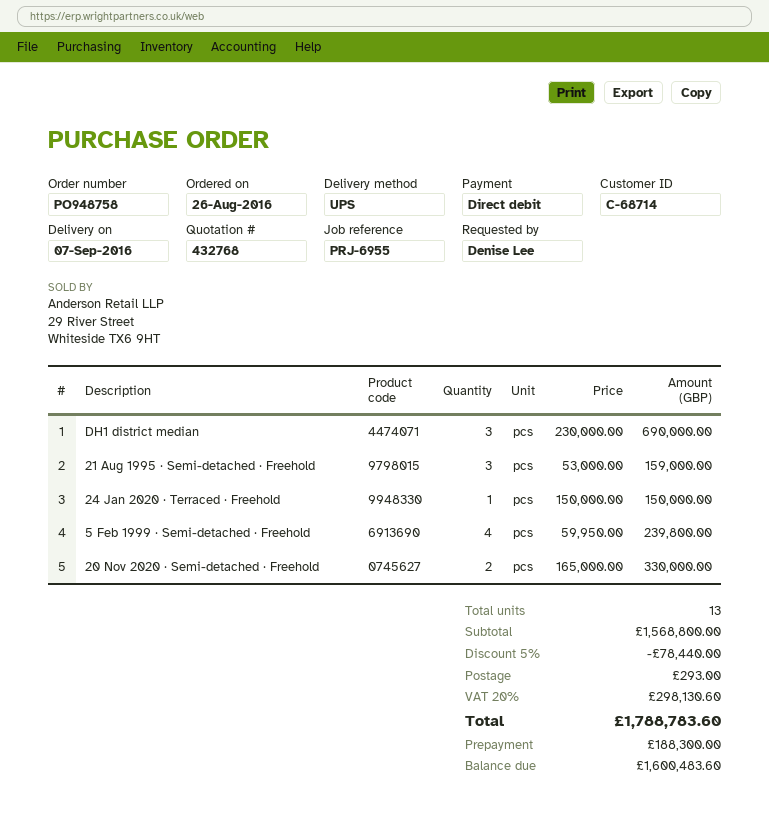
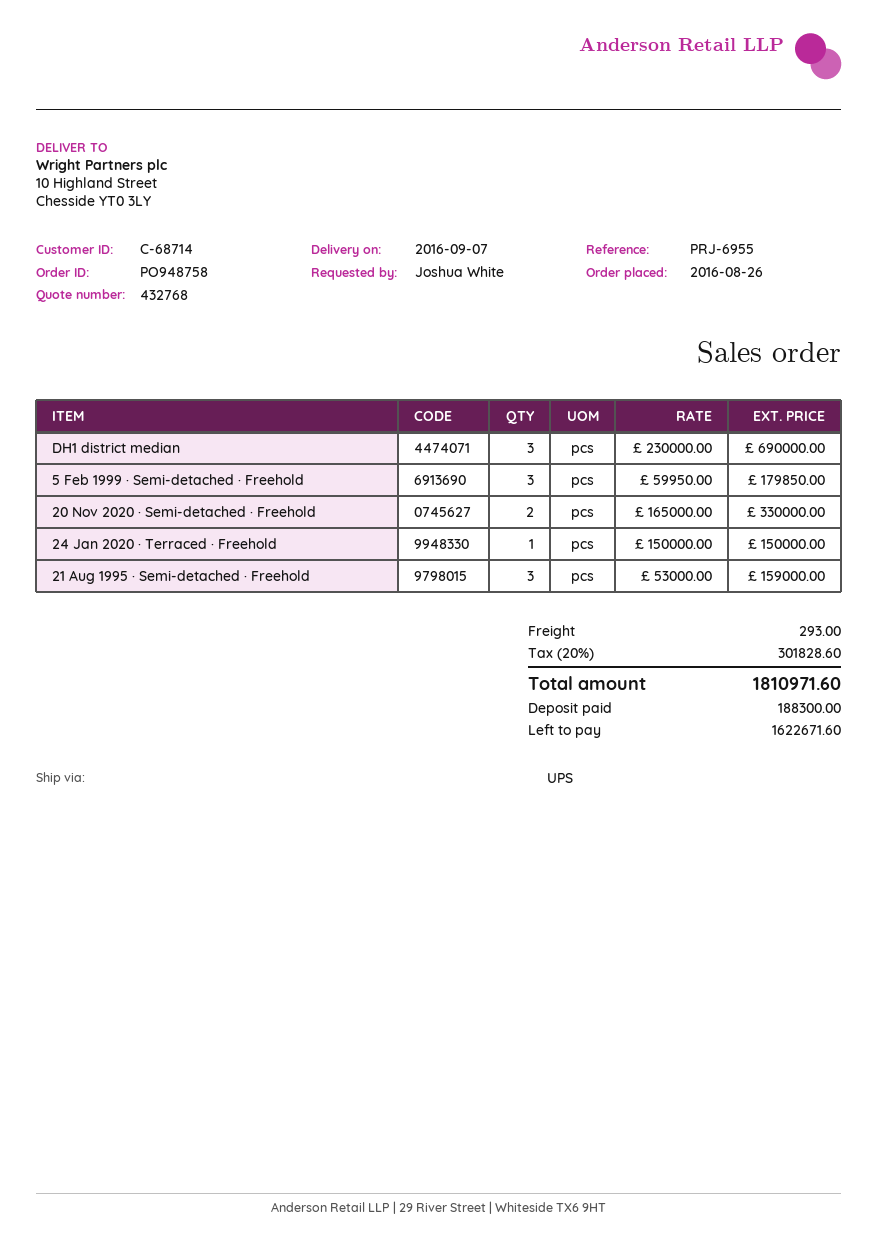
ordered by: Denise Lee -> Joshua White
5 Feb 1999 · Semi-detached · Freehold: 4 x 59950.00 = 239800.00 -> 3 x 59950.00 = 179850.00
discount: 5% = 78440.00 -> none
tax: 20% = 298130.60 -> 20% = 301828.60
total: 1788783.60 -> 1810971.60
balance: 1600483.60 -> 1622671.60

